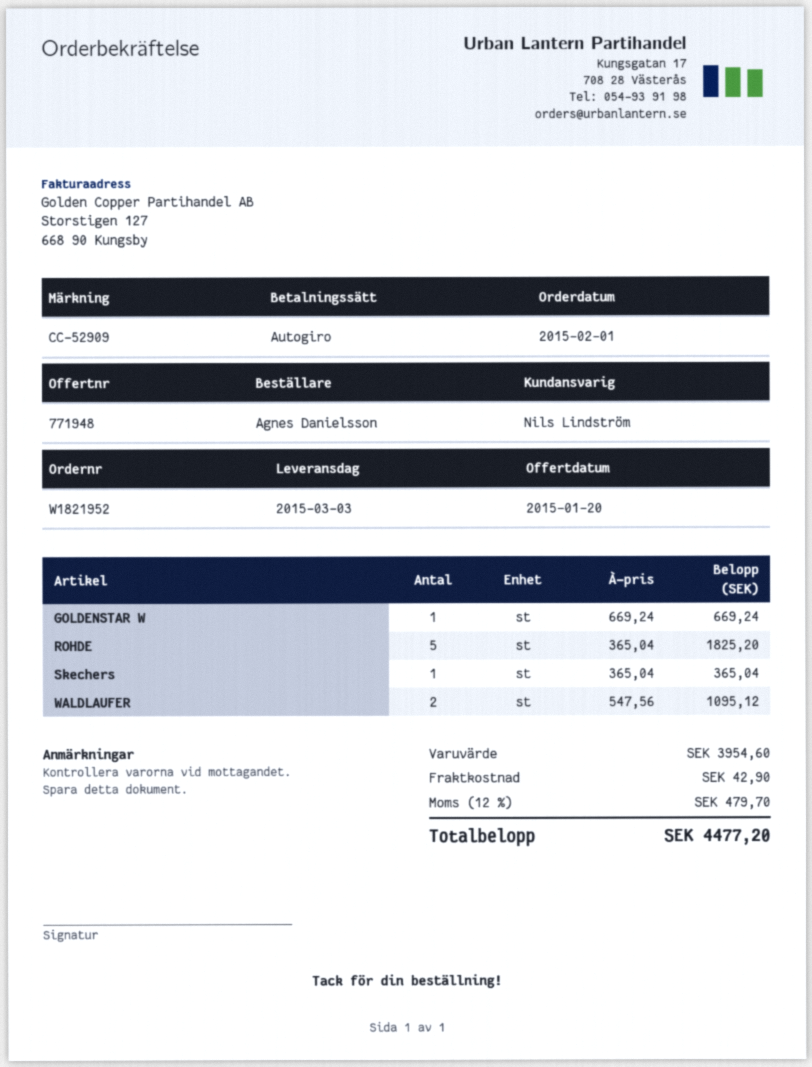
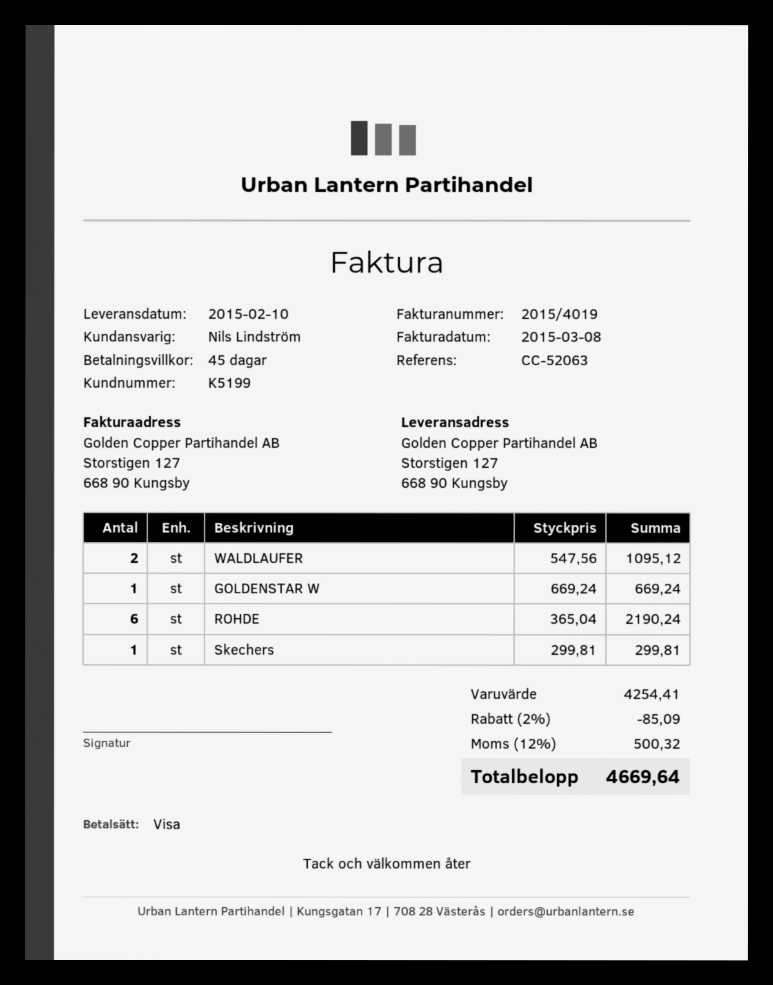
delivery date: 2015-03-03 -> 2015-02-10
reference: CC-52909 -> CC-52063
payment method: direct debit -> Visa
ROHDE: 5 x 365.04 = 1825.20 -> 6 x 365.04 = 2190.24
Skechers: 1 x 365.04 = 365.04 -> 1 x 299.81 = 299.81
subtotal: 3954.60 -> 4254.41
discount: none -> 2% = 85.09
shipping: 42.90 -> none
tax: 12% = 479.70 -> 12% = 500.32
total: 4477.20 -> 4669.64

